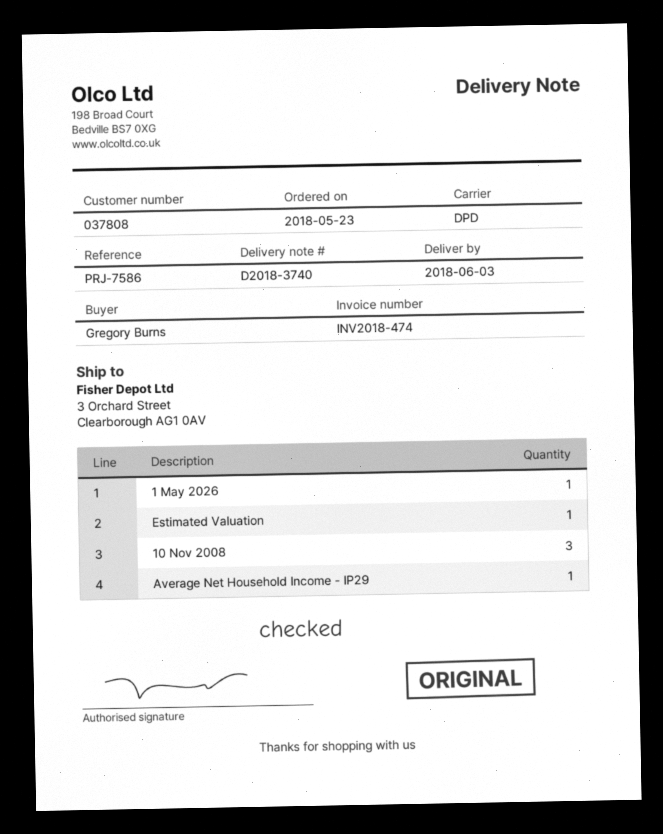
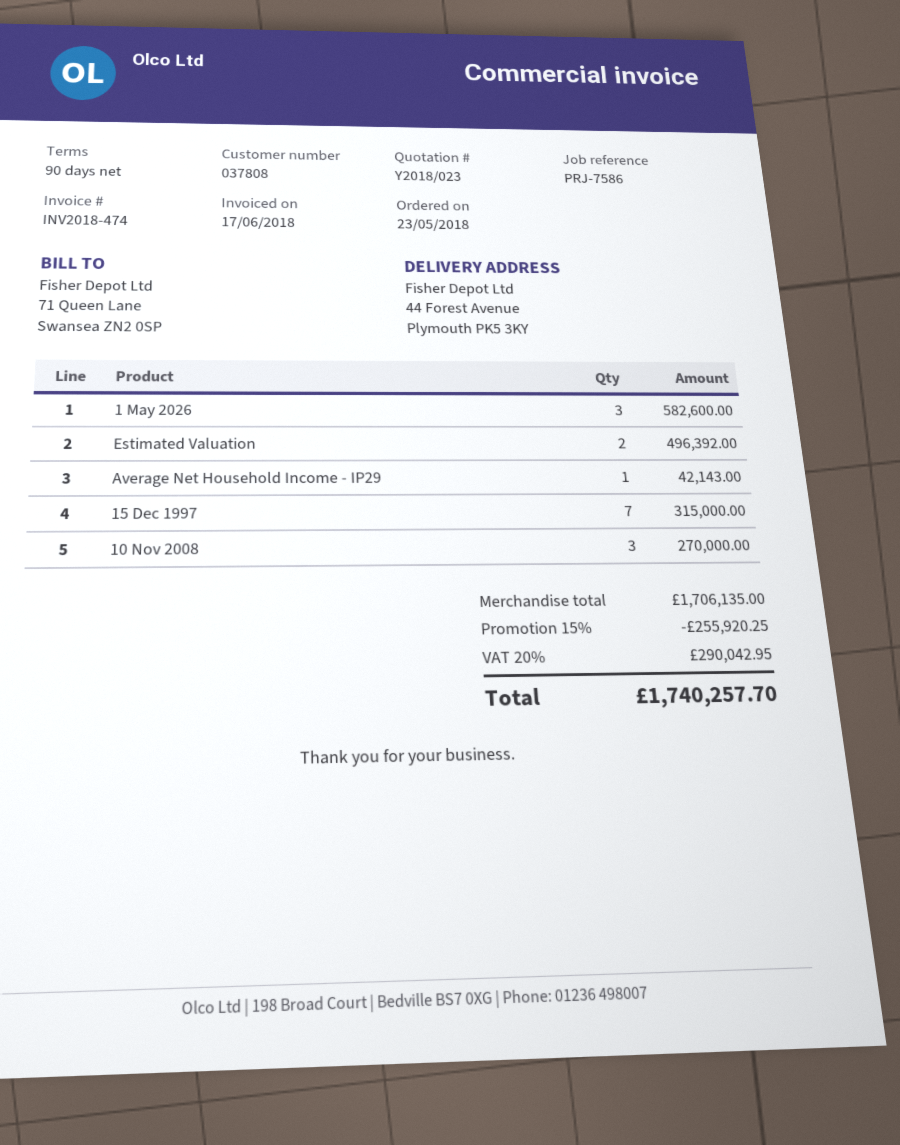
ship to: 3 Orchard Street, Clearborough AG1 0AV -> 44 Forest Avenue, Plymouth PK5 3KY
1 May 2026: 1 -> 3
Estimated Valuation: 1 -> 2
15 Dec 1997: none -> 7

